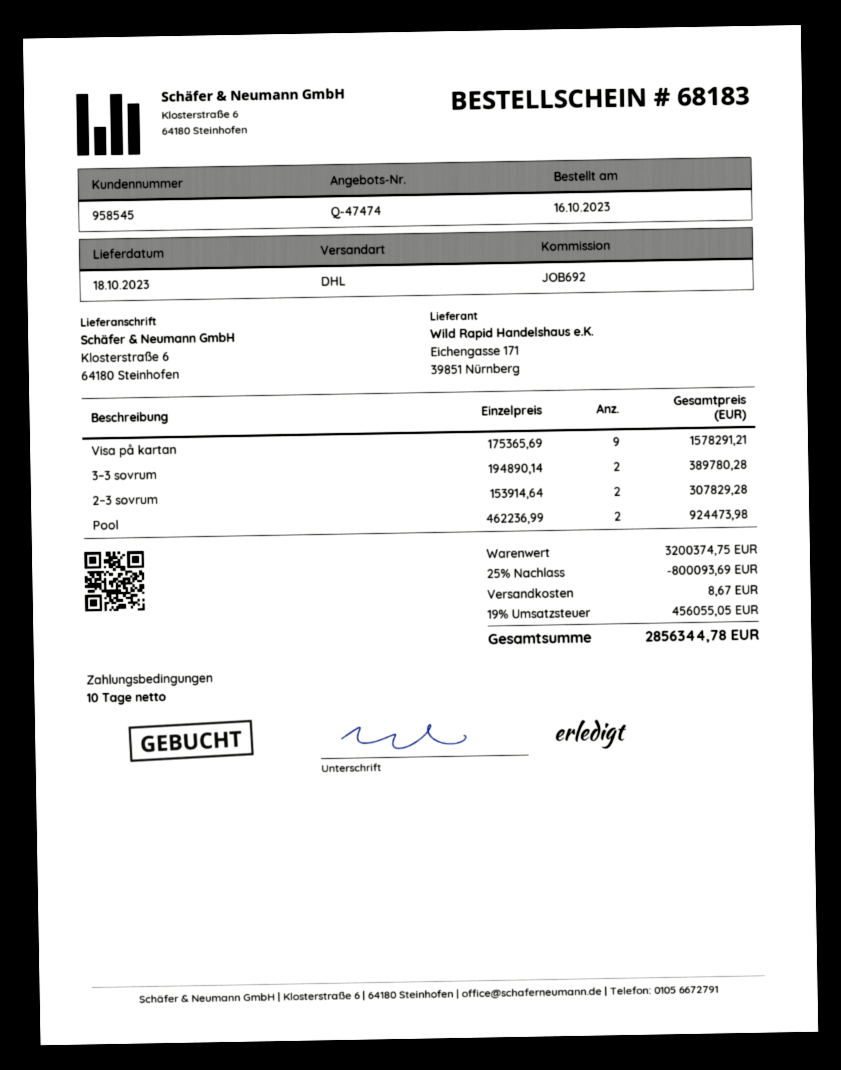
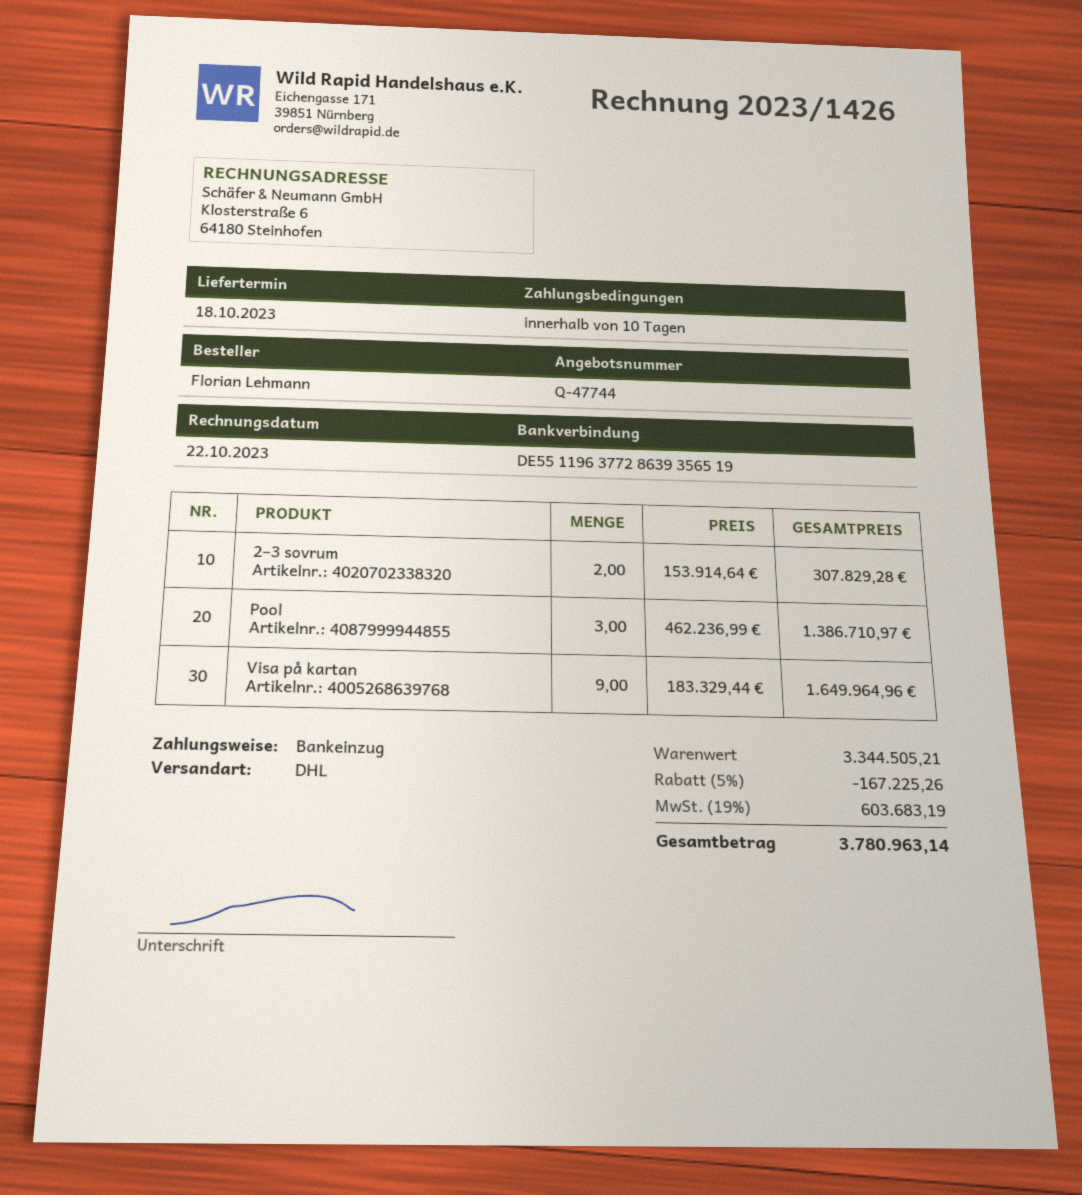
quote number: Q-47474 -> Q-47744
Visa på kartan: 9 x 175365.69 = 1578291.21 -> 9 x 183329.44 = 1649964.96
3–3 sovrum: 2 x 194890.14 = 389780.28 -> none
Pool: 2 x 462236.99 = 924473.98 -> 3 x 462236.99 = 1386710.97
subtotal: 3200374.75 -> 3344505.21
discount: 25% = 800093.69 -> 5% = 167225.26
shipping: 8.67 -> none
tax: 19% = 456055.05 -> 19% = 603683.19
total: 2856344.78 -> 3780963.14

